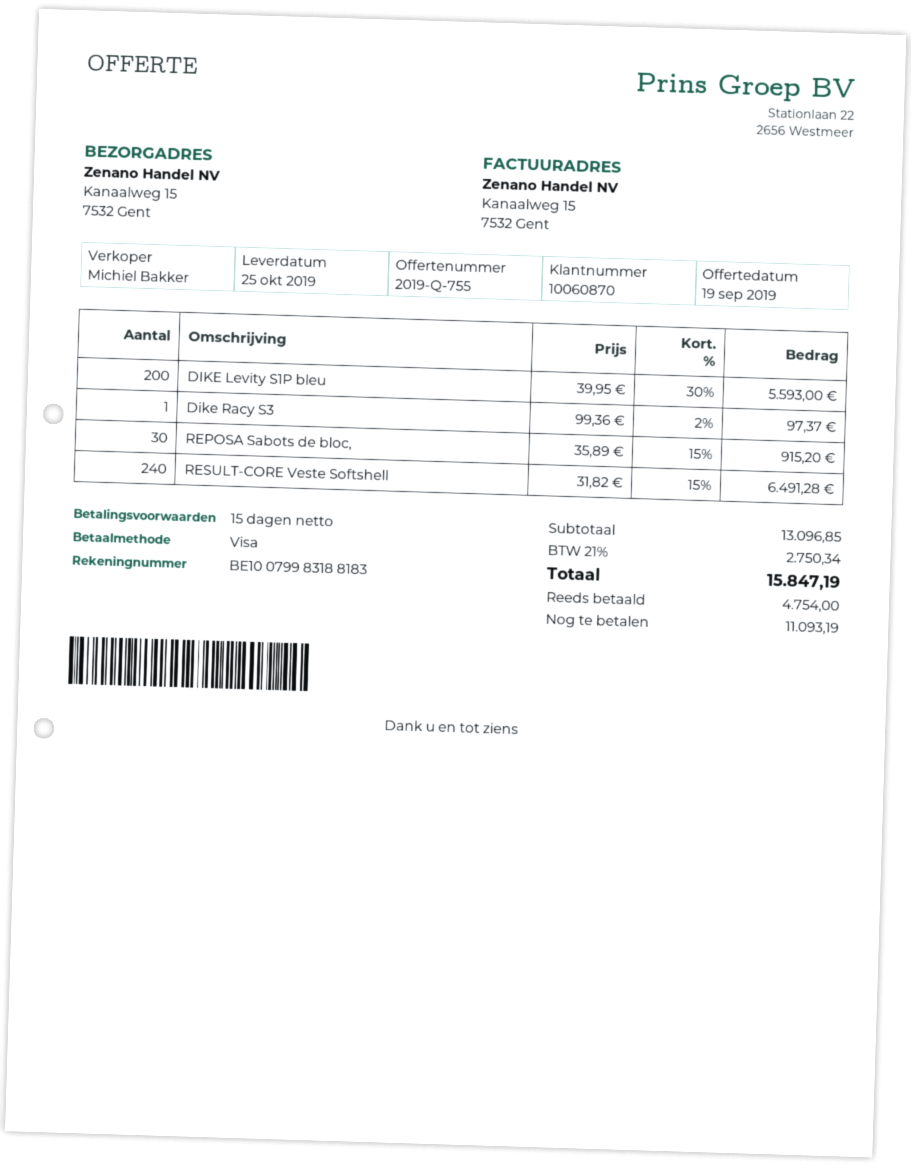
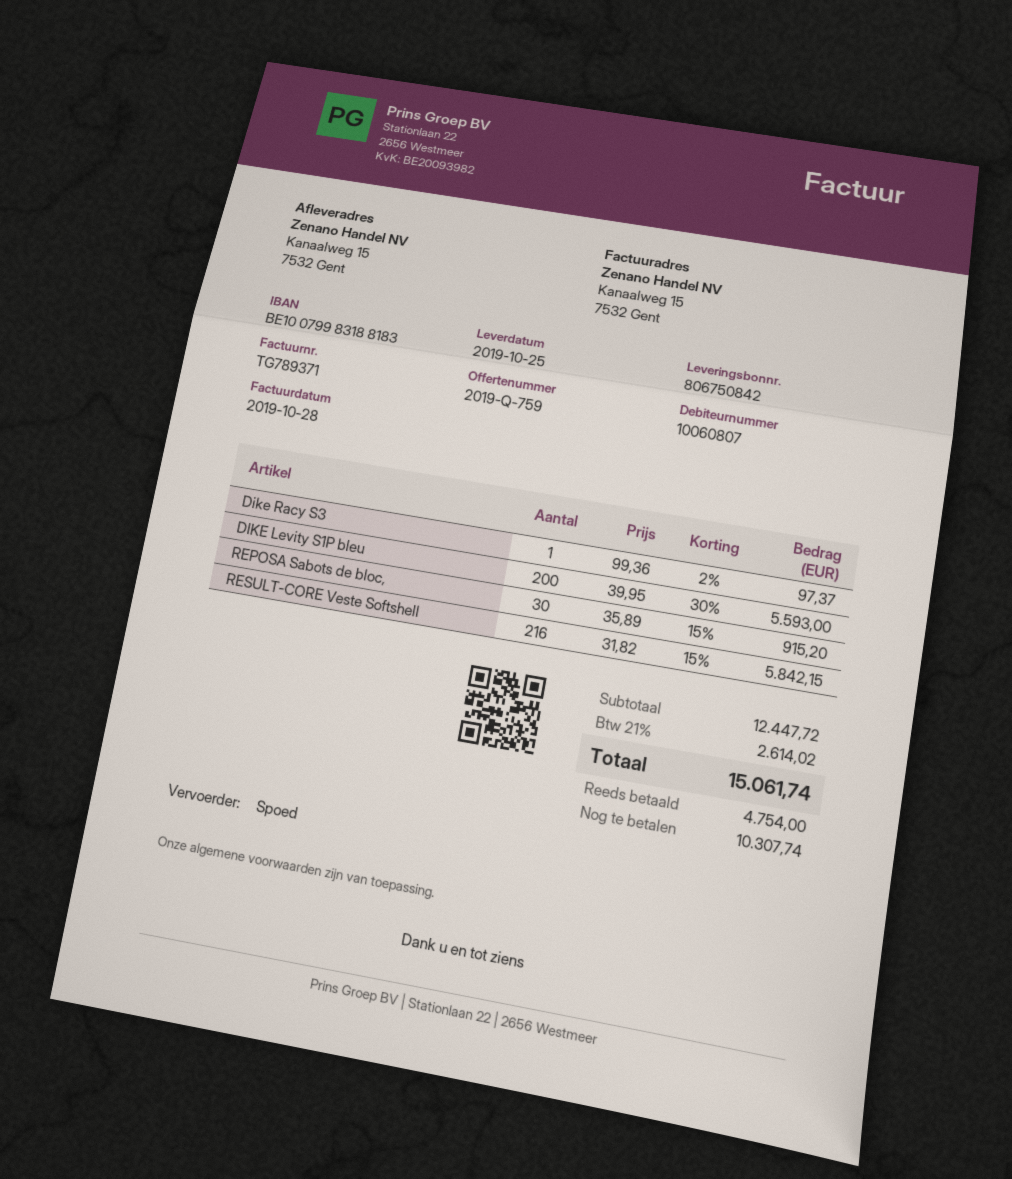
quote number: 2019-Q-755 -> 2019-Q-759
customer number: 10060870 -> 10060807
RESULT-CORE Veste Softshell: 240 x 31.82 - 15% = 6491.28 -> 216 x 31.82 - 15% = 5842.15
subtotal: 13096.85 -> 12447.72
tax: 21% = 2750.34 -> 21% = 2614.02
total: 15847.19 -> 15061.74
balance: 11093.19 -> 10307.74

